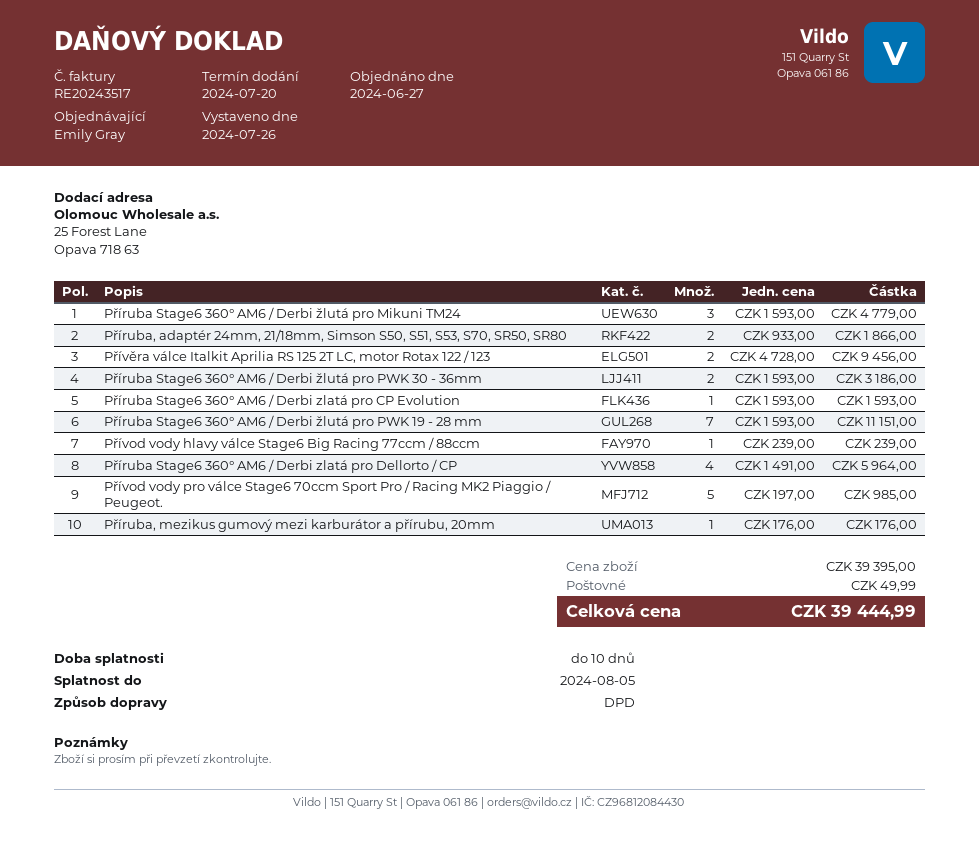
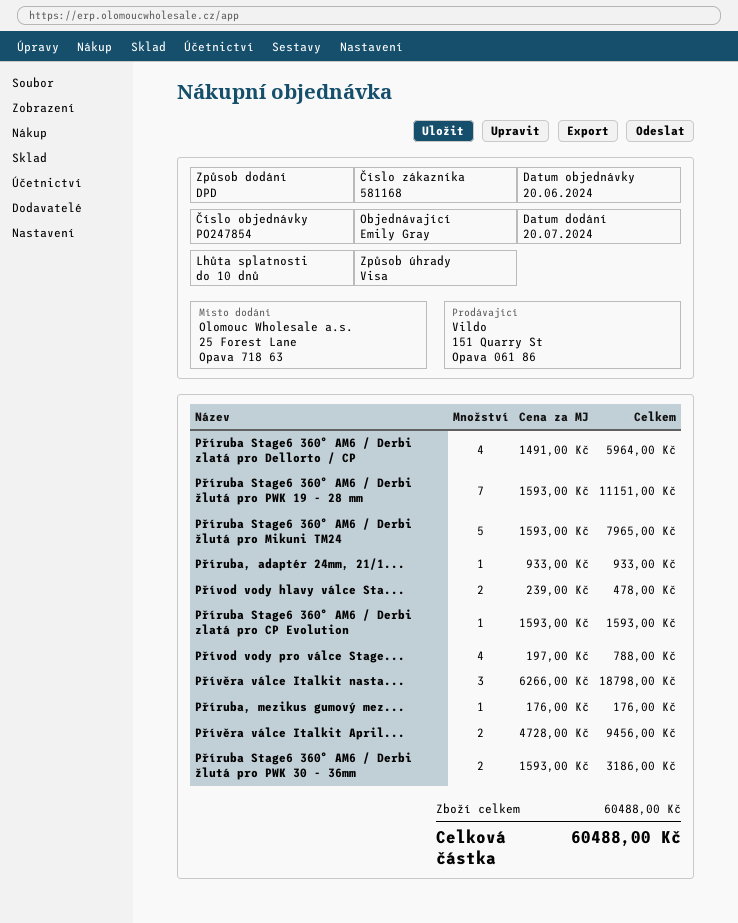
order date: 2024-06-27 -> 2024-06-20
Příruba Stage6 360° AM6 / Derbi žlutá pro Mikuni TM24: 3 x 1593.00 = 4779.00 -> 5 x 1593.00 = 7965.00
Příruba, adaptér 24mm, 21/18mm, Simson S50, S51, S53, S70, SR50, SR80: 2 x 933.00 = 1866.00 -> 1 x 933.00 = 933.00
Přívod vody hlavy válce Stage6 Big Racing 77ccm / 88ccm: 1 x 239.00 = 239.00 -> 2 x 239.00 = 478.00
Přívod vody pro válce Stage6 70ccm Sport Pro / Racing MK2 Piaggio / Peugeot.: 5 x 197.00 = 985.00 -> 4 x 197.00 = 788.00
Přívěra válce Italkit nasta...: none -> 3 x 6266.00 = 18798.00
subtotal: 39395.00 -> 60488.00
shipping: 49.99 -> none
total: 39444.99 -> 60488.00

